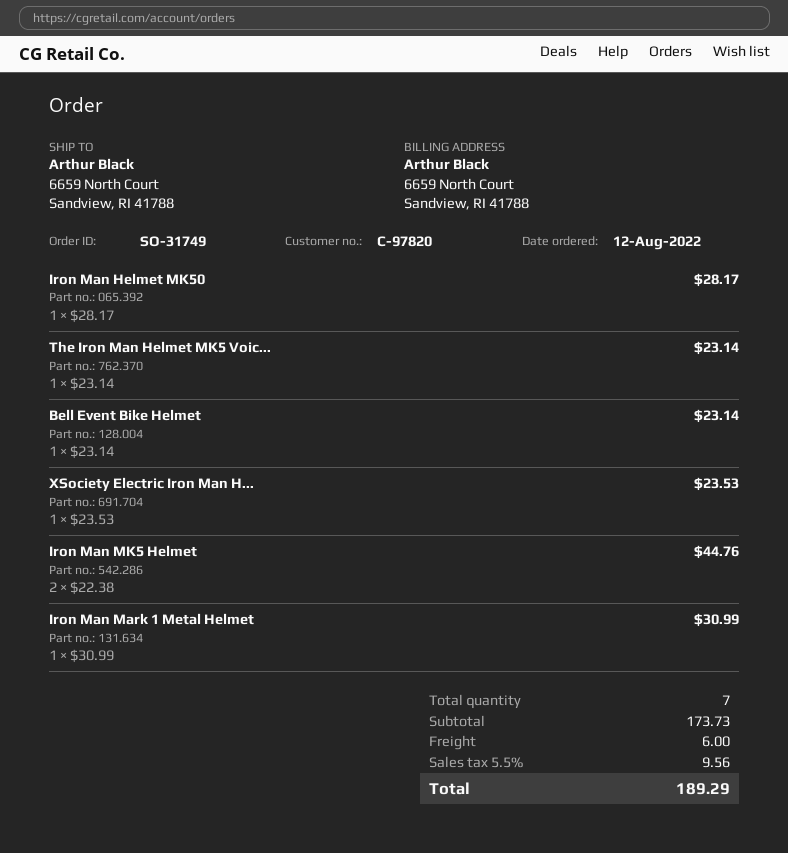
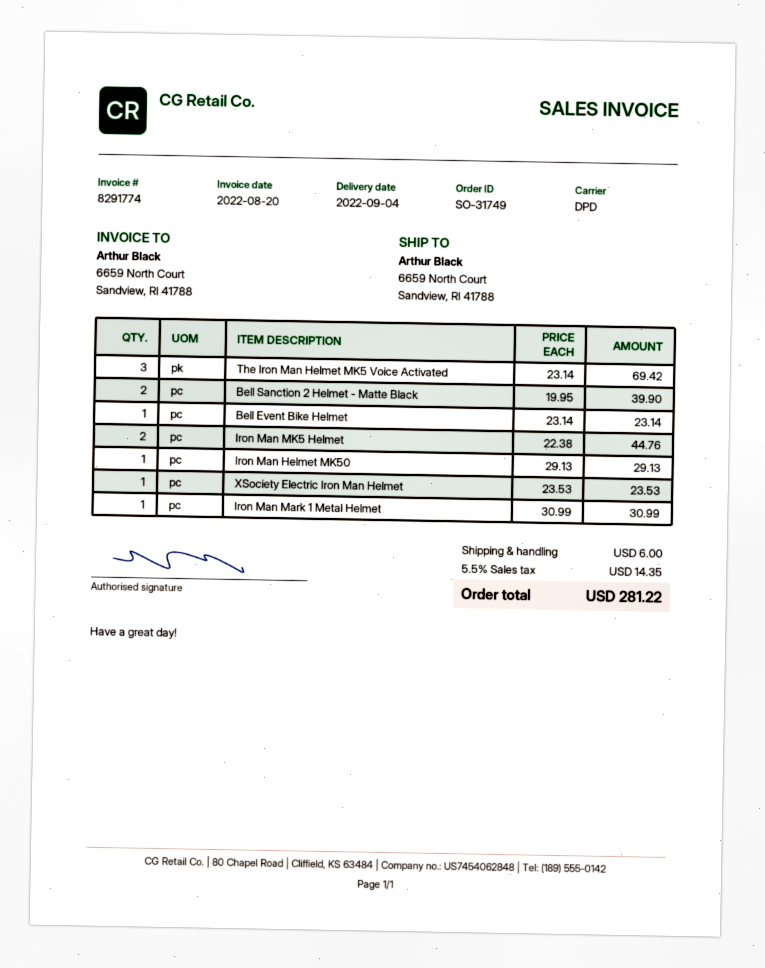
Iron Man Helmet MK50: 1 x 28.17 = 28.17 -> 1 x 29.13 = 29.13
The Iron Man Helmet MK5 Voic...: 1 x 23.14 = 23.14 -> 3 x 23.14 = 69.42
Bell Sanction 2 Helmet - Matte Black: none -> 2 x 19.95 = 39.90
tax: 5.5% = 9.56 -> 5.5% = 14.35
total: 189.29 -> 281.22

